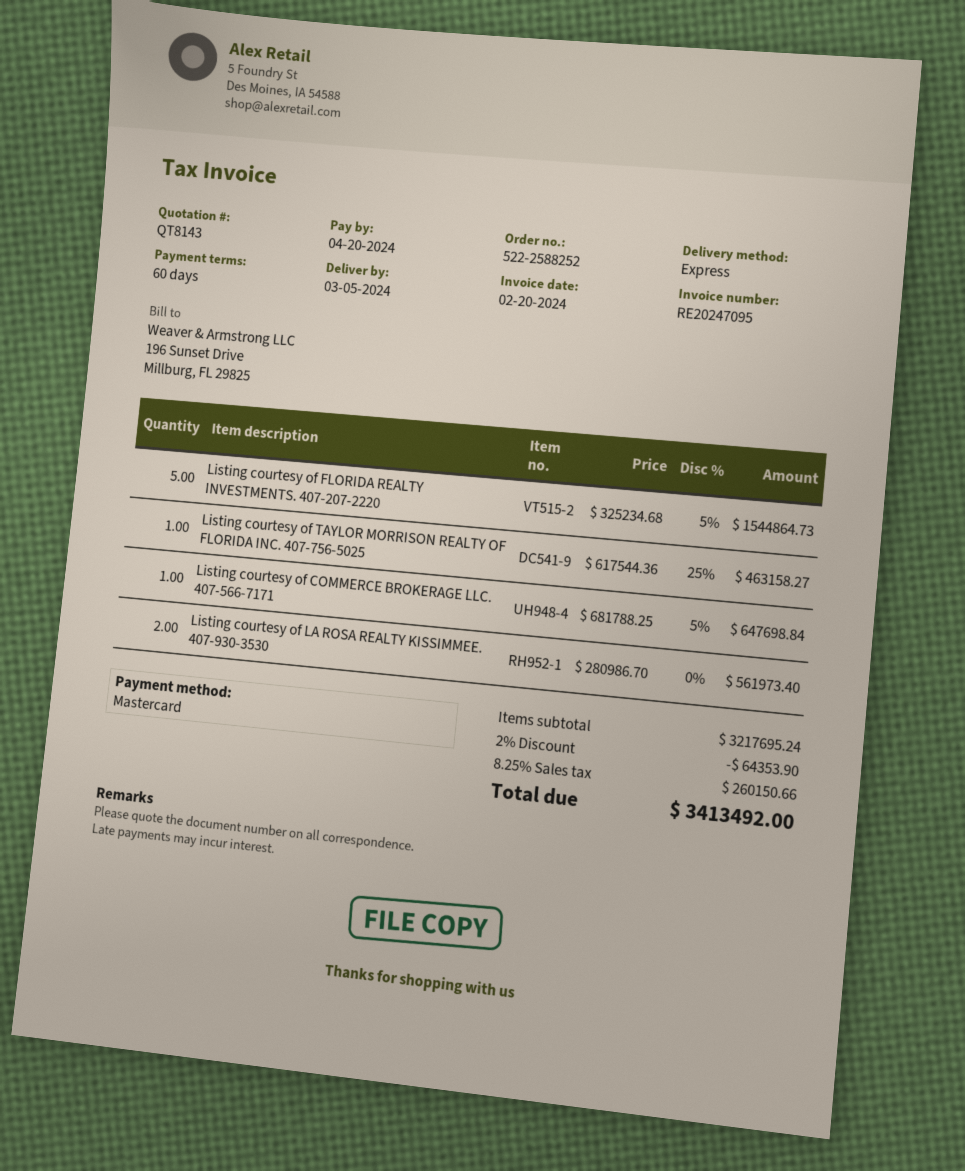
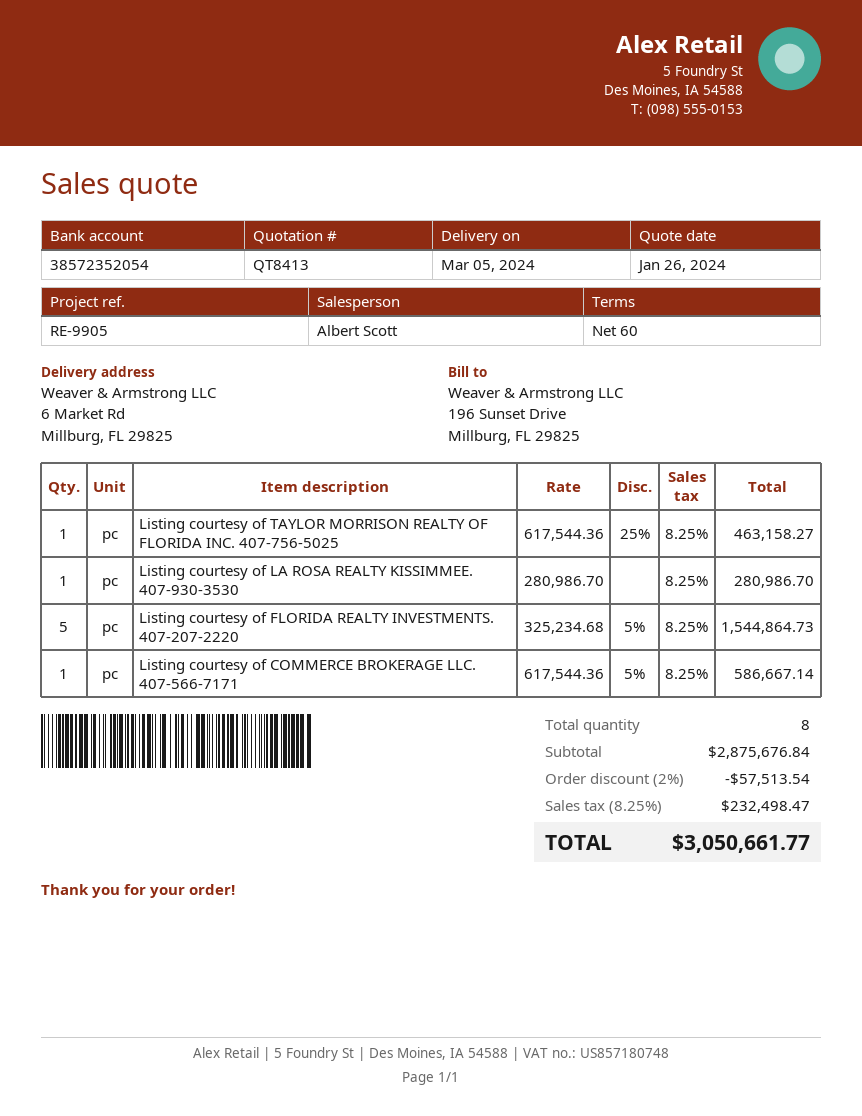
quote number: QT8143 -> QT8413
Listing courtesy of COMMERCE BROKERAGE LLC. 407-566-7171: 1 x 681788.25 - 5% = 647698.84 -> 1 x 617544.36 - 5% = 586667.14
Listing courtesy of LA ROSA REALTY KISSIMMEE. 407-930-3530: 2 x 280986.70 = 561973.40 -> 1 x 280986.70 = 280986.70
subtotal: 3217695.24 -> 2875676.84
discount: 2% = 64353.90 -> 2% = 57513.54
tax: 8.25% = 260150.66 -> 8.25% = 232498.47
total: 3413492.00 -> 3050661.77

